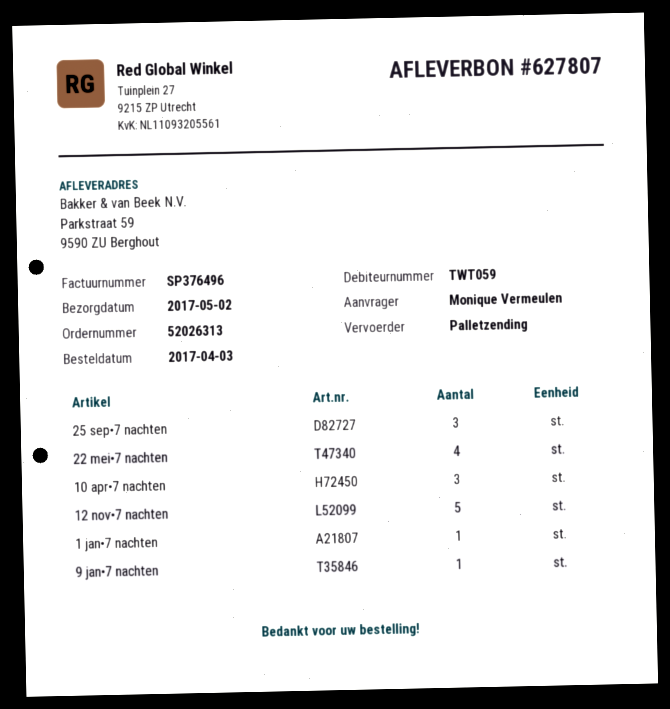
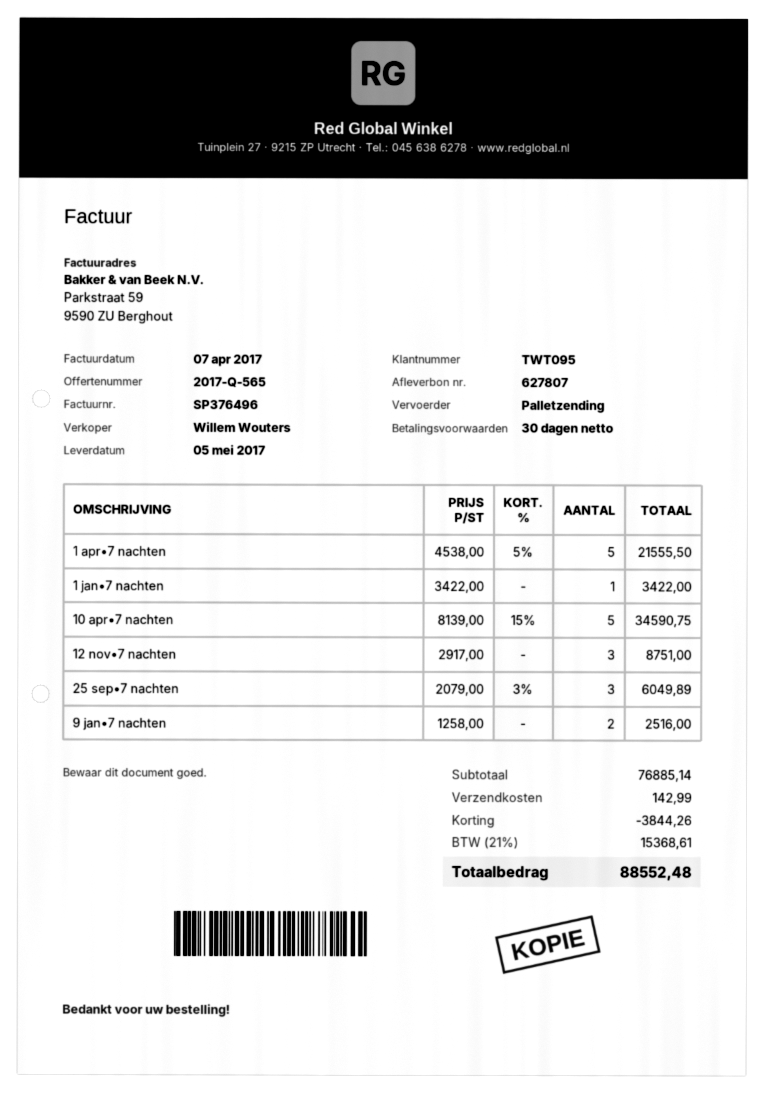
delivery date: 2017-05-02 -> 2017-05-05
customer number: TWT059 -> TWT095
22 mei•7 nachten: 4 -> none
10 apr•7 nachten: 3 -> 5
12 nov•7 nachten: 5 -> 3
9 jan•7 nachten: 1 -> 2
1 apr•7 nachten: none -> 5

